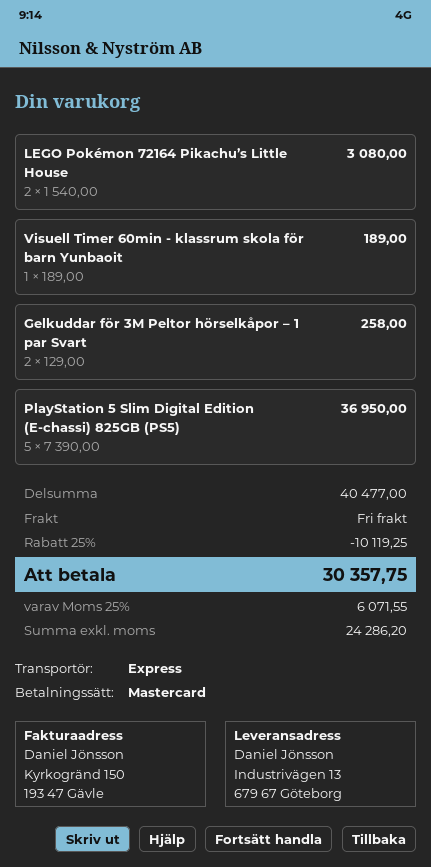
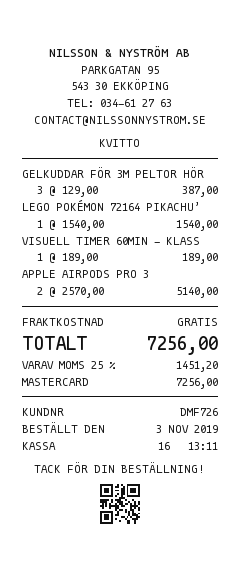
LEGO Pokémon 72164 Pikachu’s Little House: 2 x 1540.00 = 3080.00 -> 1 x 1540.00 = 1540.00
Gelkuddar för 3M Peltor hörselkåpor – 1 par Svart: 2 x 129.00 = 258.00 -> 3 x 129.00 = 387.00
PlayStation 5 Slim Digital Edition (E-chassi) 825GB (PS5): 5 x 7390.00 = 36950.00 -> none
APPLE AIRPODS PRO 3: none -> 2 x 2570.00 = 5140.00
discount: 25% = 10119.25 -> none
tax: 25% = 6071.55 -> 25% = 1451.20
total: 30357.75 -> 7256.00

